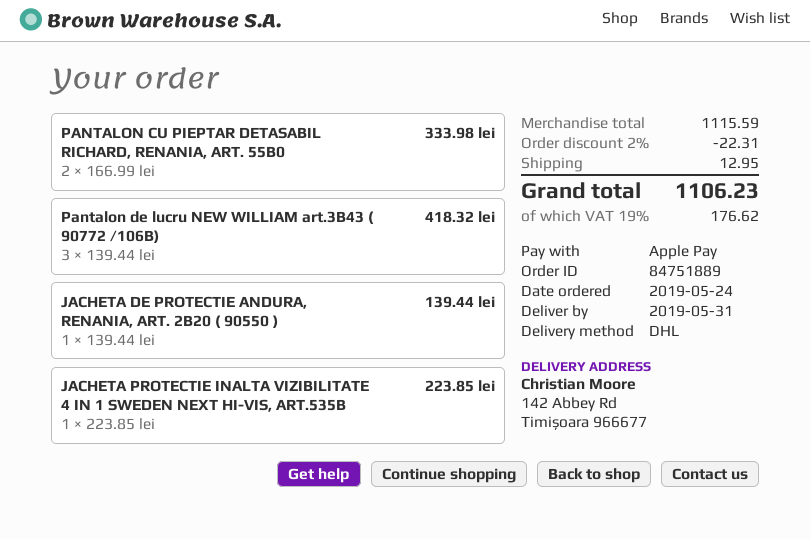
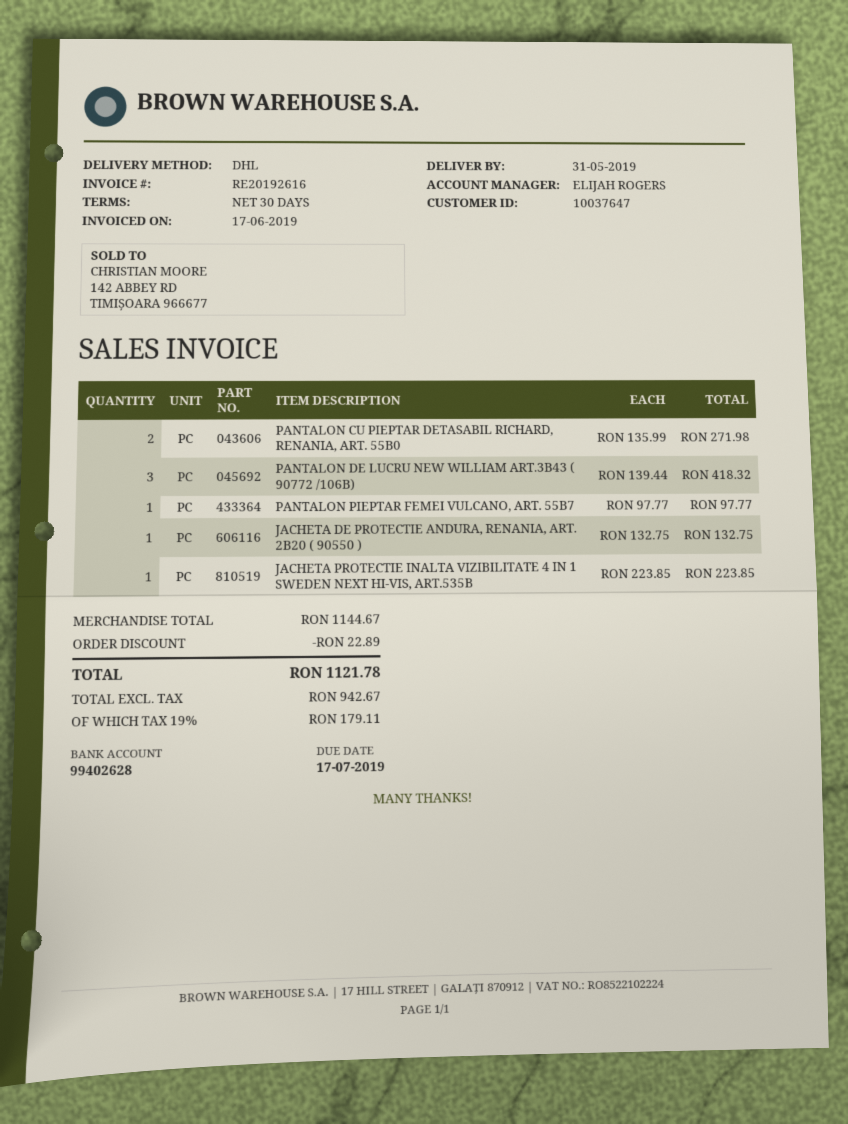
PANTALON CU PIEPTAR DETASABIL RICHARD, RENANIA, ART. 55B0: 2 x 166.99 = 333.98 -> 2 x 135.99 = 271.98
JACHETA DE PROTECTIE ANDURA, RENANIA, ART. 2B20 ( 90550 ): 1 x 139.44 = 139.44 -> 1 x 132.75 = 132.75
PANTALON PIEPTAR FEMEI VULCANO, ART. 55B7: none -> 1 x 97.77 = 97.77
subtotal: 1115.59 -> 1144.67
discount: 22.31 -> 22.89
shipping: 12.95 -> none
tax: 19% = 176.62 -> 19% = 179.11
total: 1106.23 -> 1121.78

